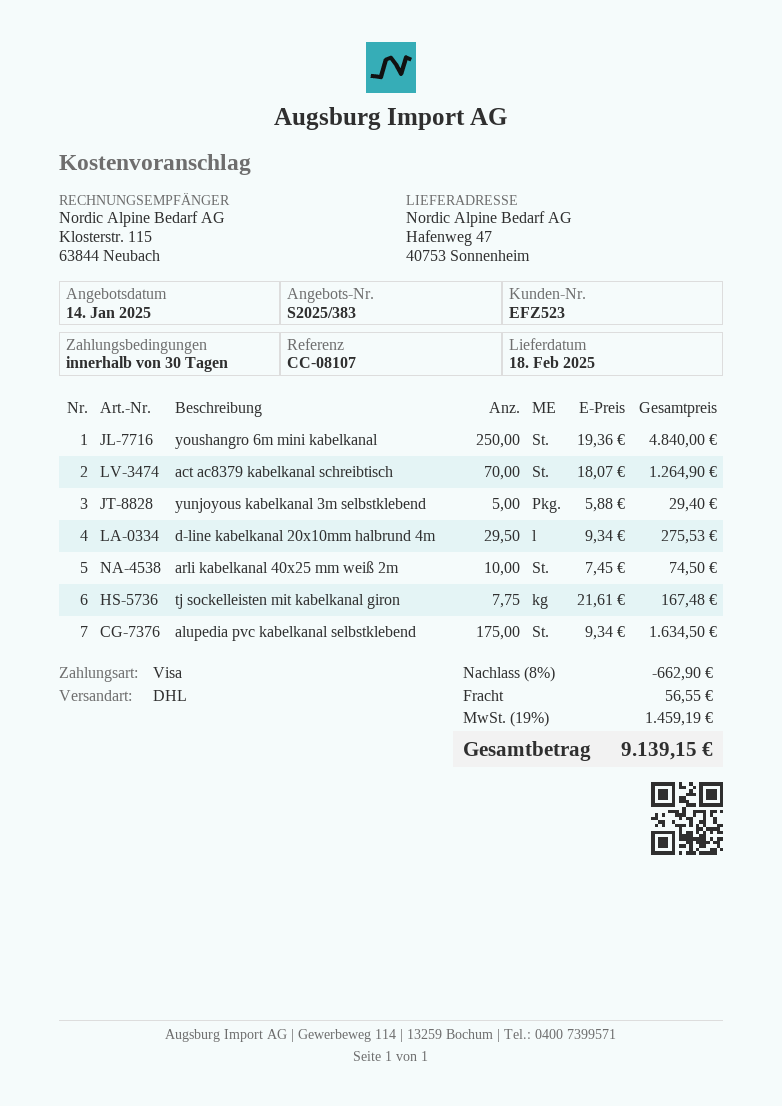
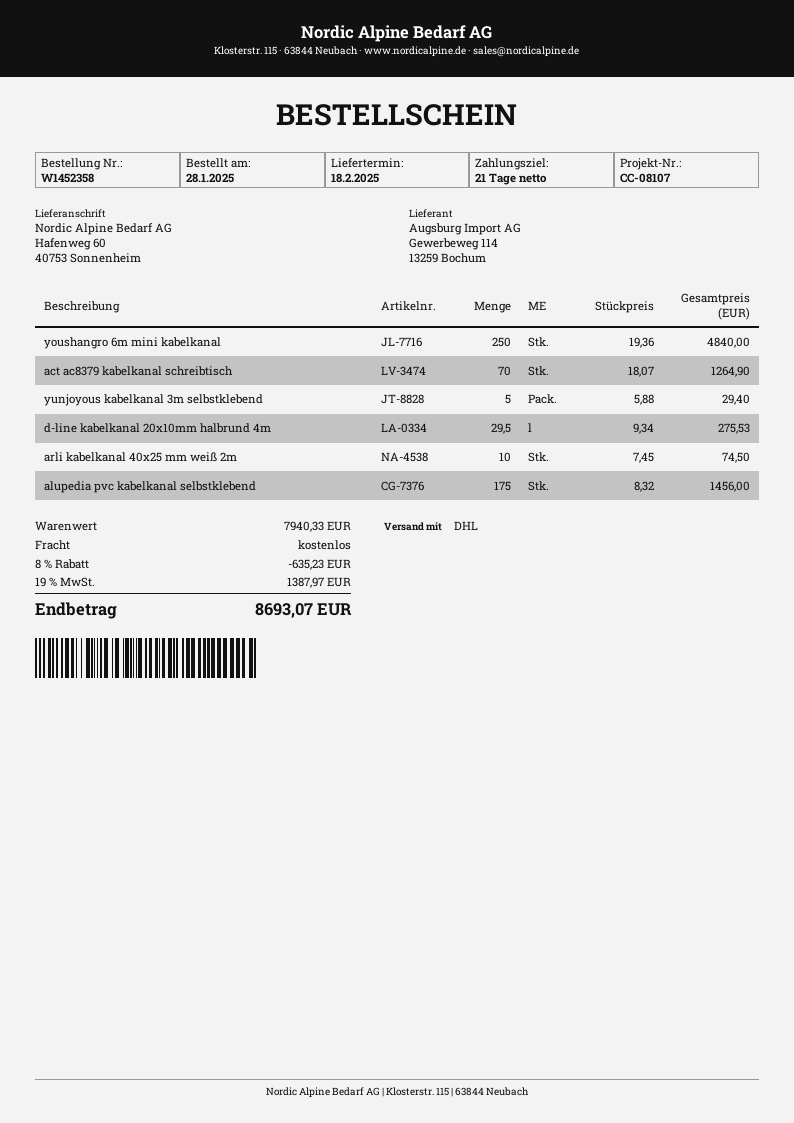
payment terms: 30 days -> 21 days
ship to: Hafenweg 47, 40753 Sonnenheim -> Hafenweg 60, 40753 Sonnenheim
tj sockelleisten mit kabelkanal giron: 7.75 x 21.61 = 167.48 -> none
alupedia pvc kabelkanal selbstklebend: 175 x 9.34 = 1634.50 -> 175 x 8.32 = 1456.00
discount: 8% = 662.90 -> 8% = 635.23
shipping: 56.55 -> 0.00
tax: 19% = 1459.19 -> 19% = 1387.97
total: 9139.15 -> 8693.07

